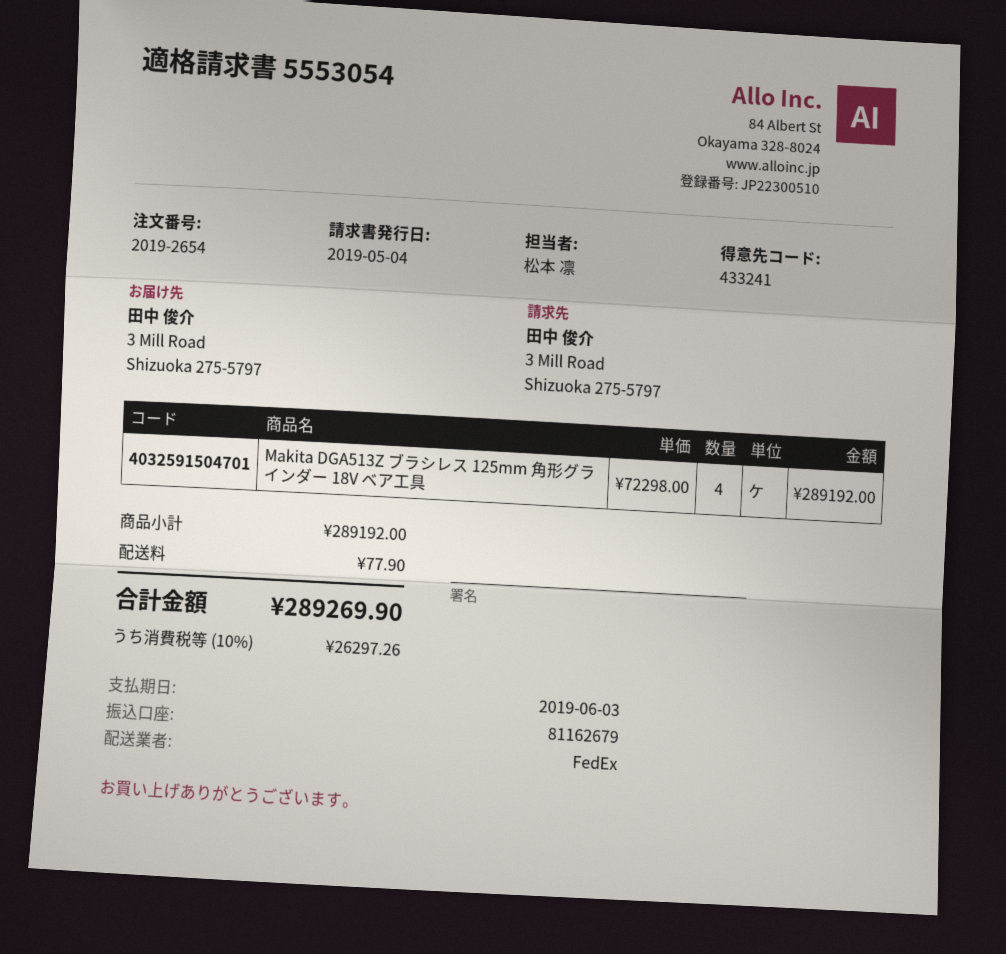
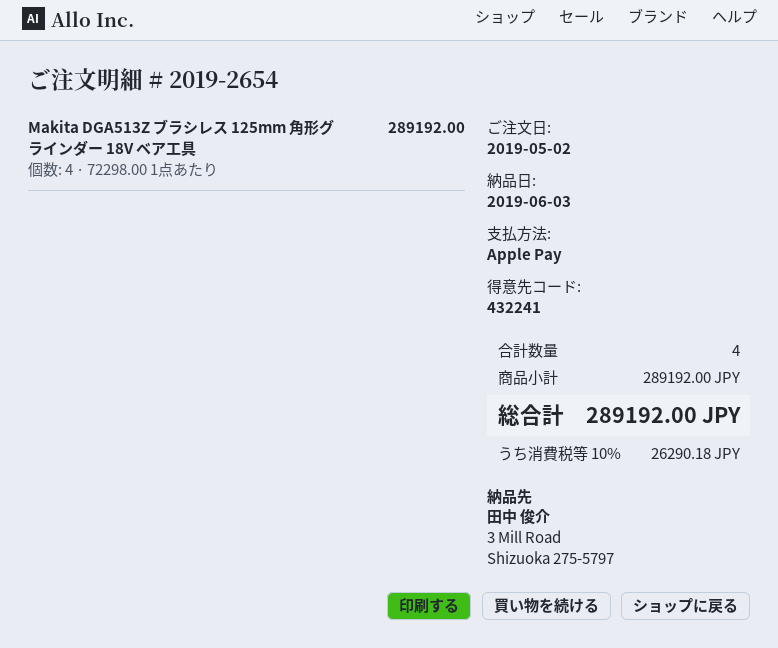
customer number: 433241 -> 432241
shipping: 77.90 -> none
tax: 10% = 26297.26 -> 10% = 26290.18
total: 289269.90 -> 289192.00

